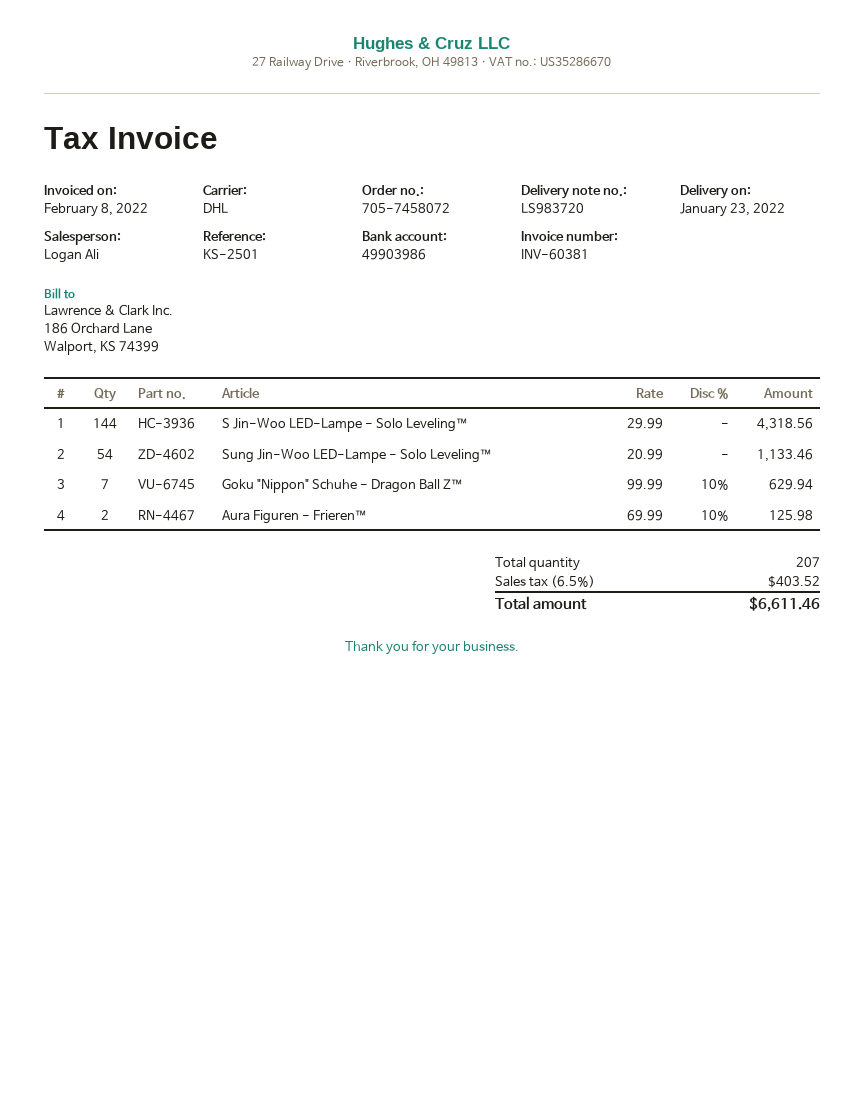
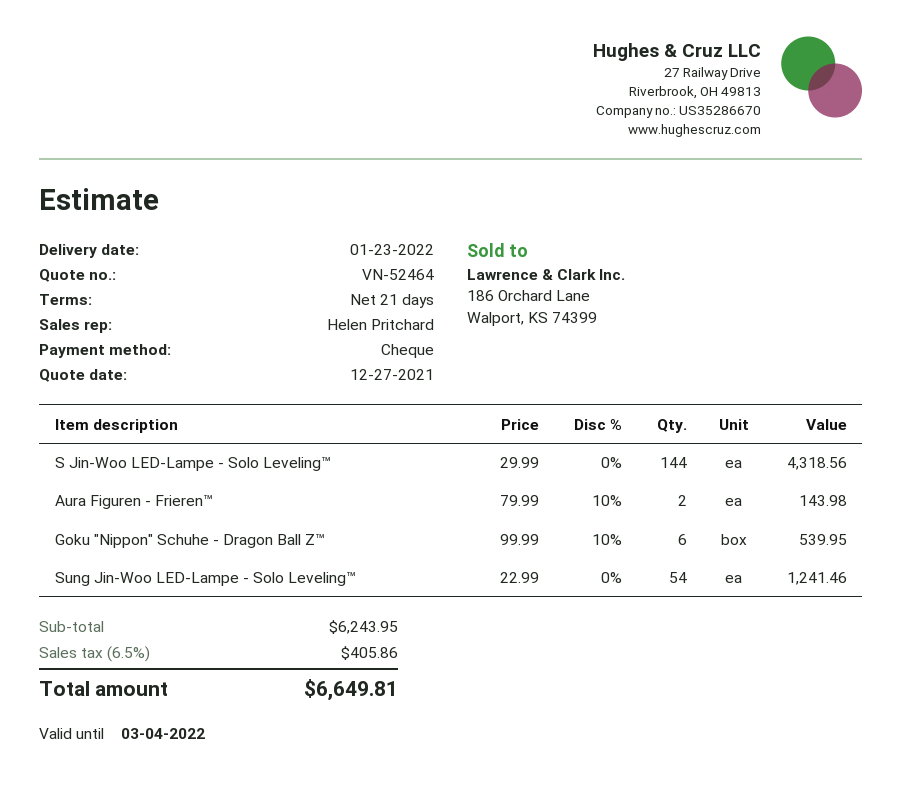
sales rep: Logan Ali -> Helen Pritchard
Sung Jin-Woo LED-Lampe - Solo Leveling™: 54 x 20.99 = 1133.46 -> 54 x 22.99 = 1241.46
Goku "Nippon" Schuhe - Dragon Ball Z™: 7 x 99.99 - 10% = 629.94 -> 6 x 99.99 - 10% = 539.95
Aura Figuren - Frieren™: 2 x 69.99 - 10% = 125.98 -> 2 x 79.99 - 10% = 143.98
tax: 6.5% = 403.52 -> 6.5% = 405.86
total: 6611.46 -> 6649.81

